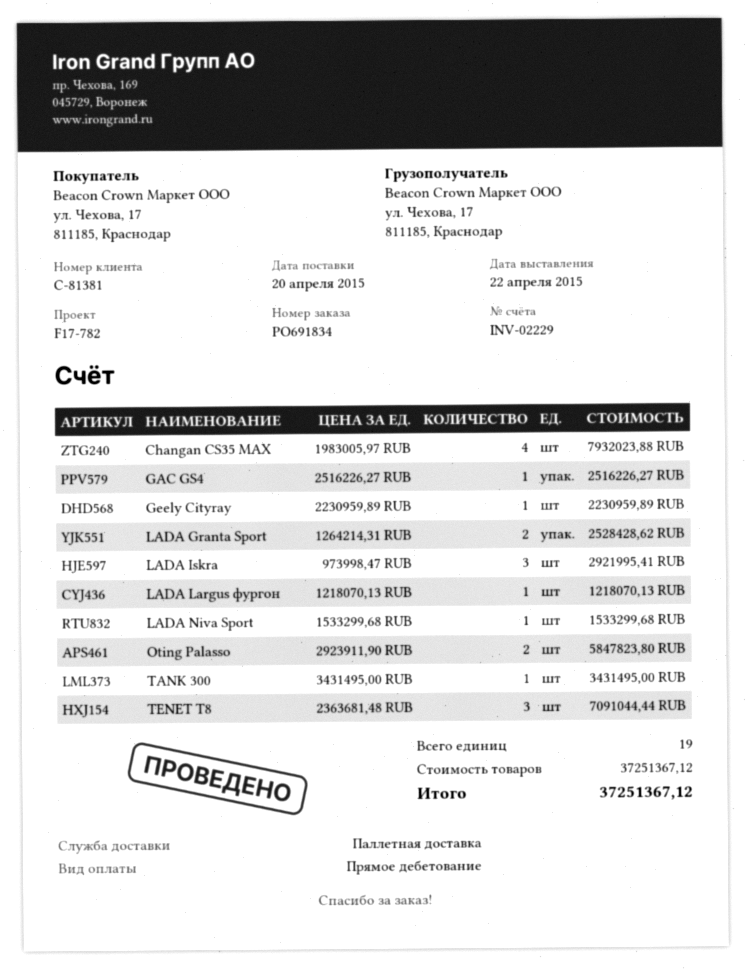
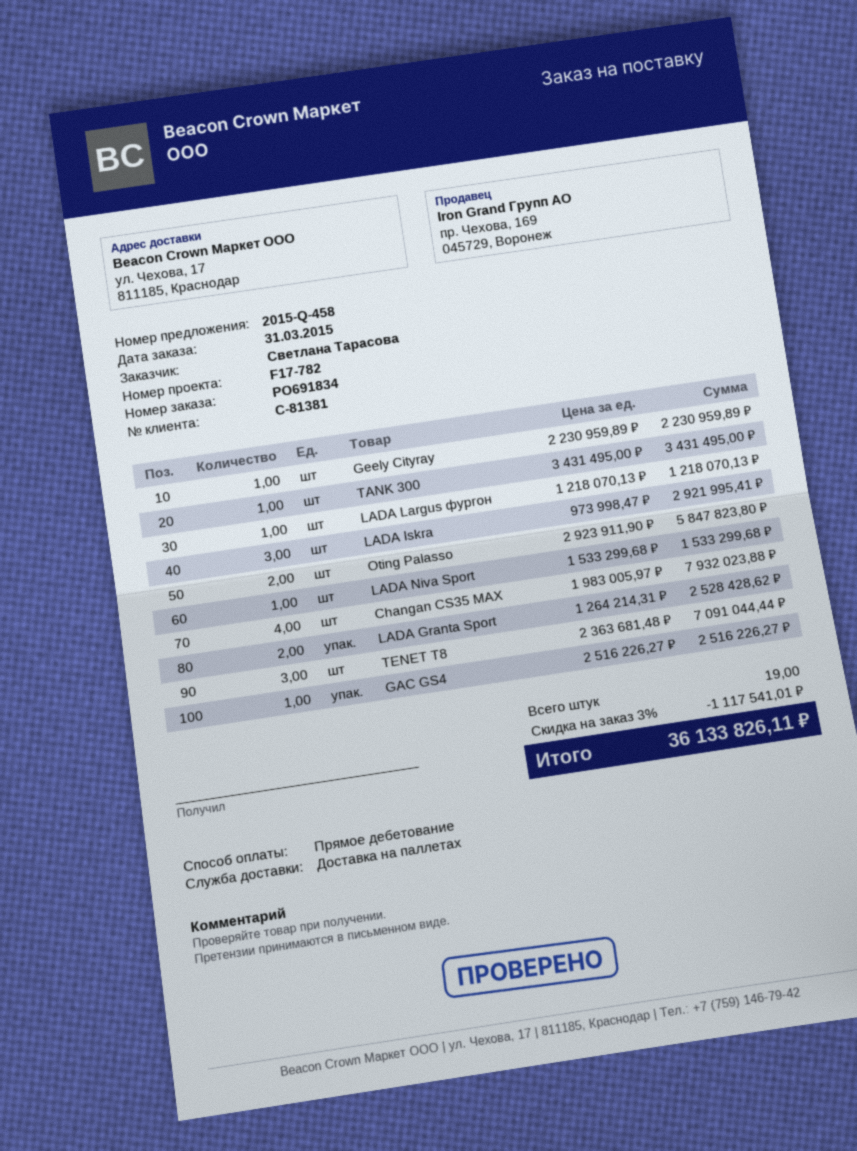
discount: none -> 3% = 1117541.01
total: 37251367.12 -> 36133826.11

